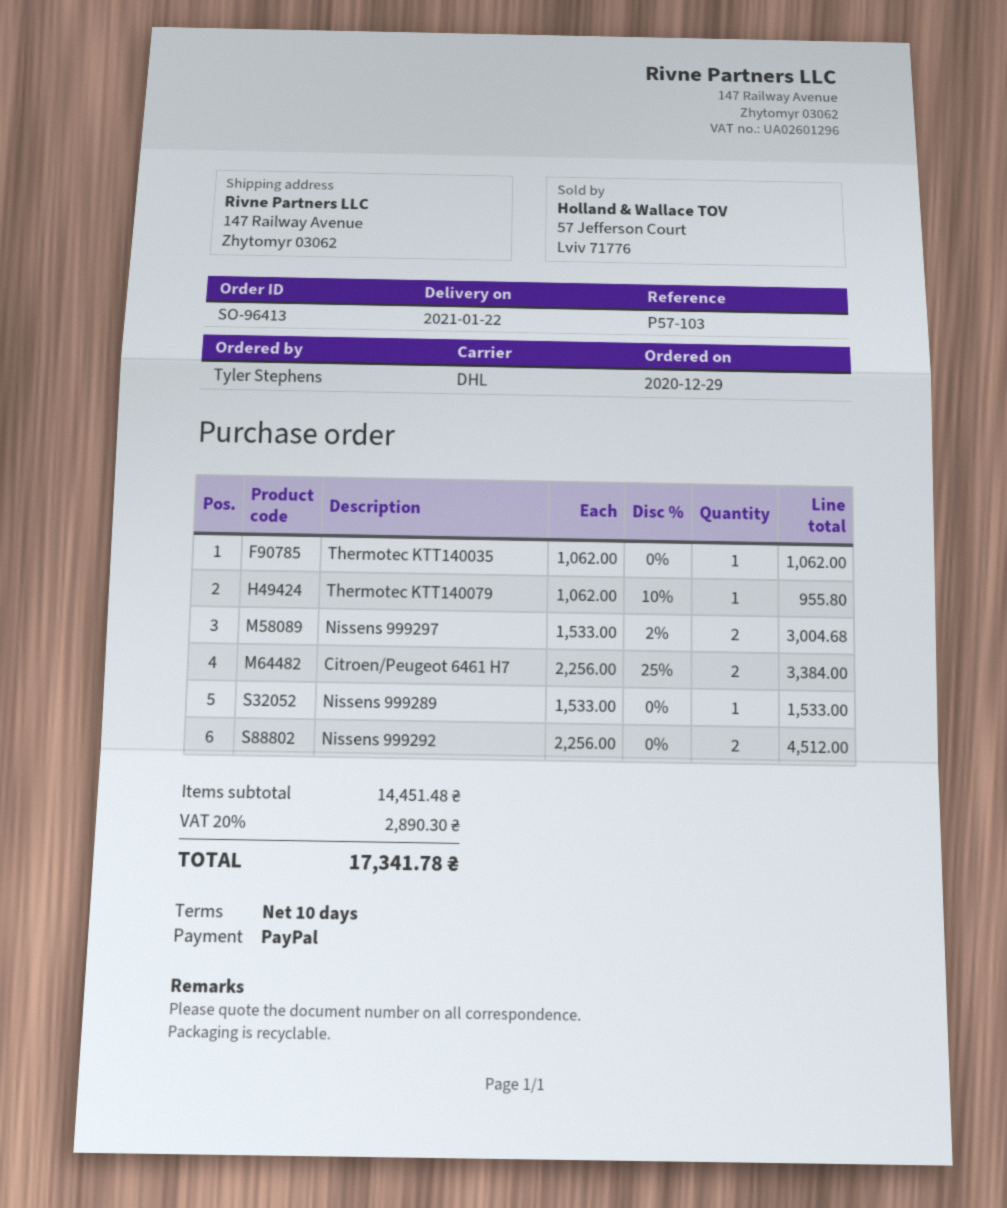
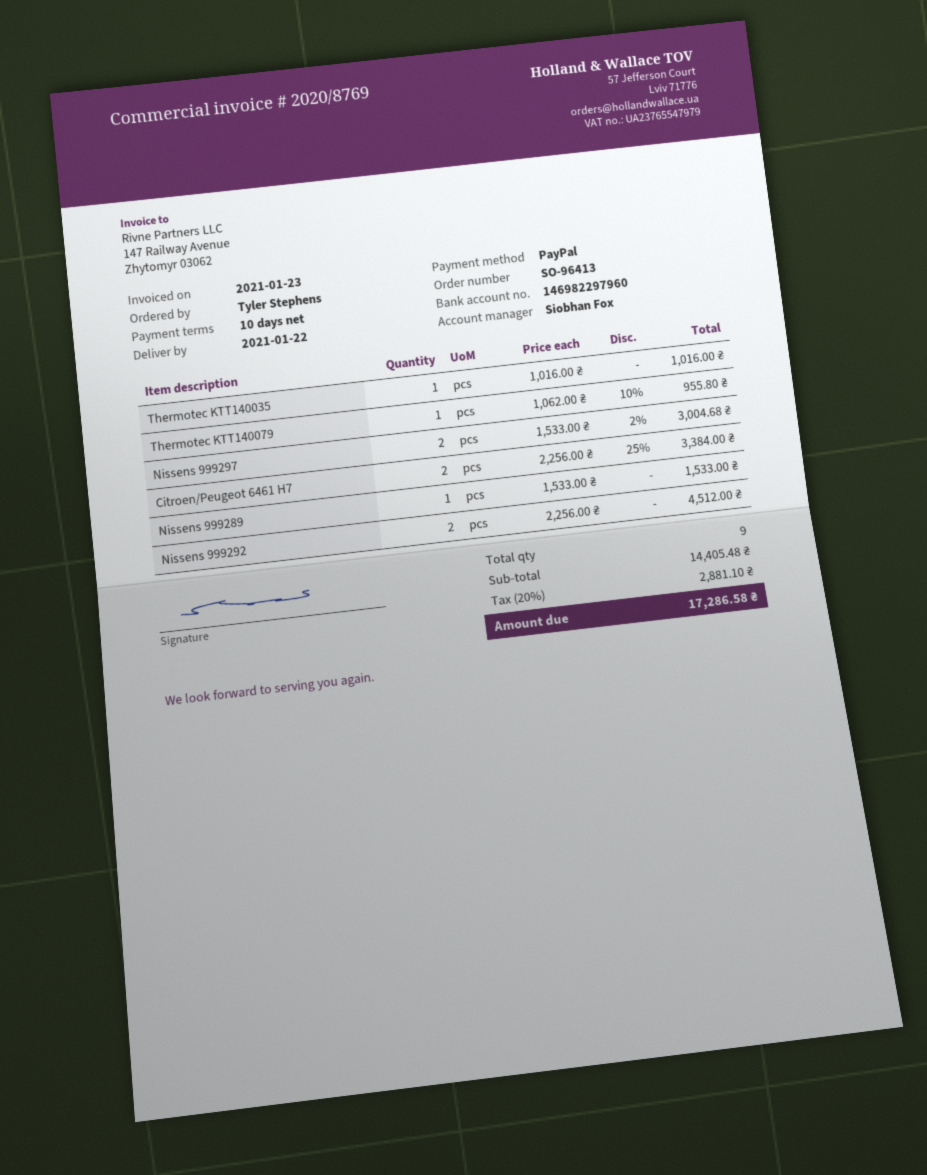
Thermotec KTT140035: 1 x 1062.00 = 1062.00 -> 1 x 1016.00 = 1016.00
subtotal: 14451.48 -> 14405.48
tax: 20% = 2890.30 -> 20% = 2881.10
total: 17341.78 -> 17286.58

